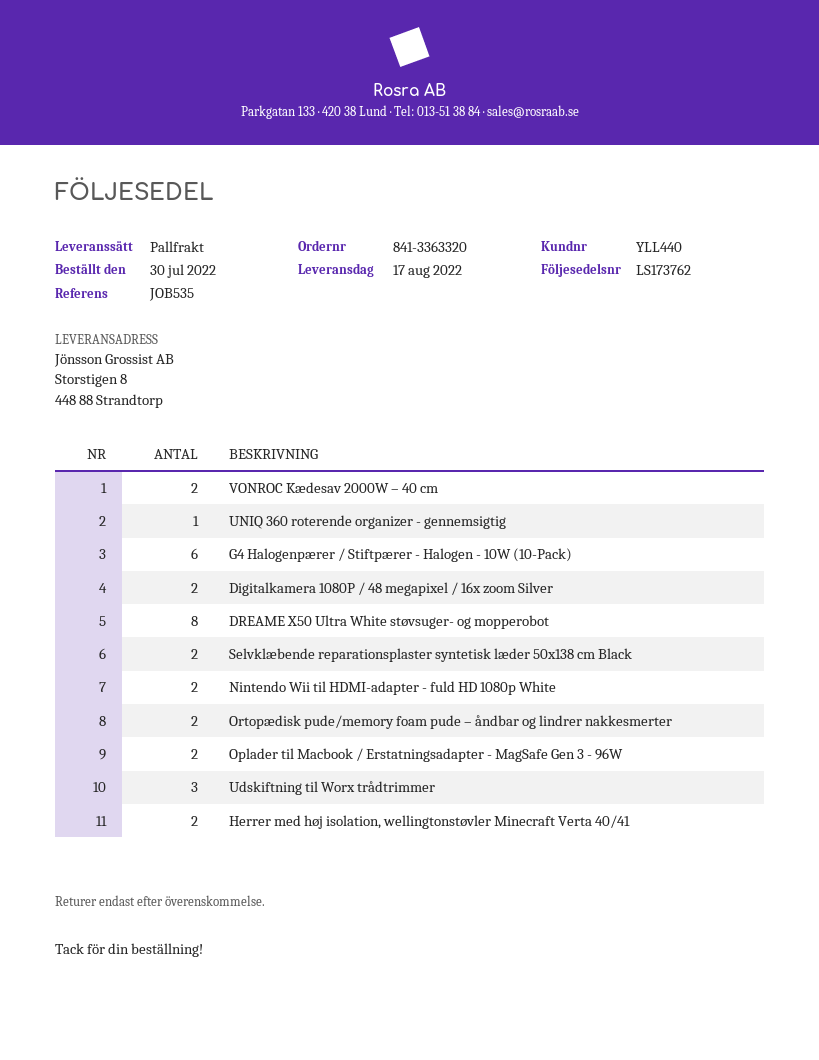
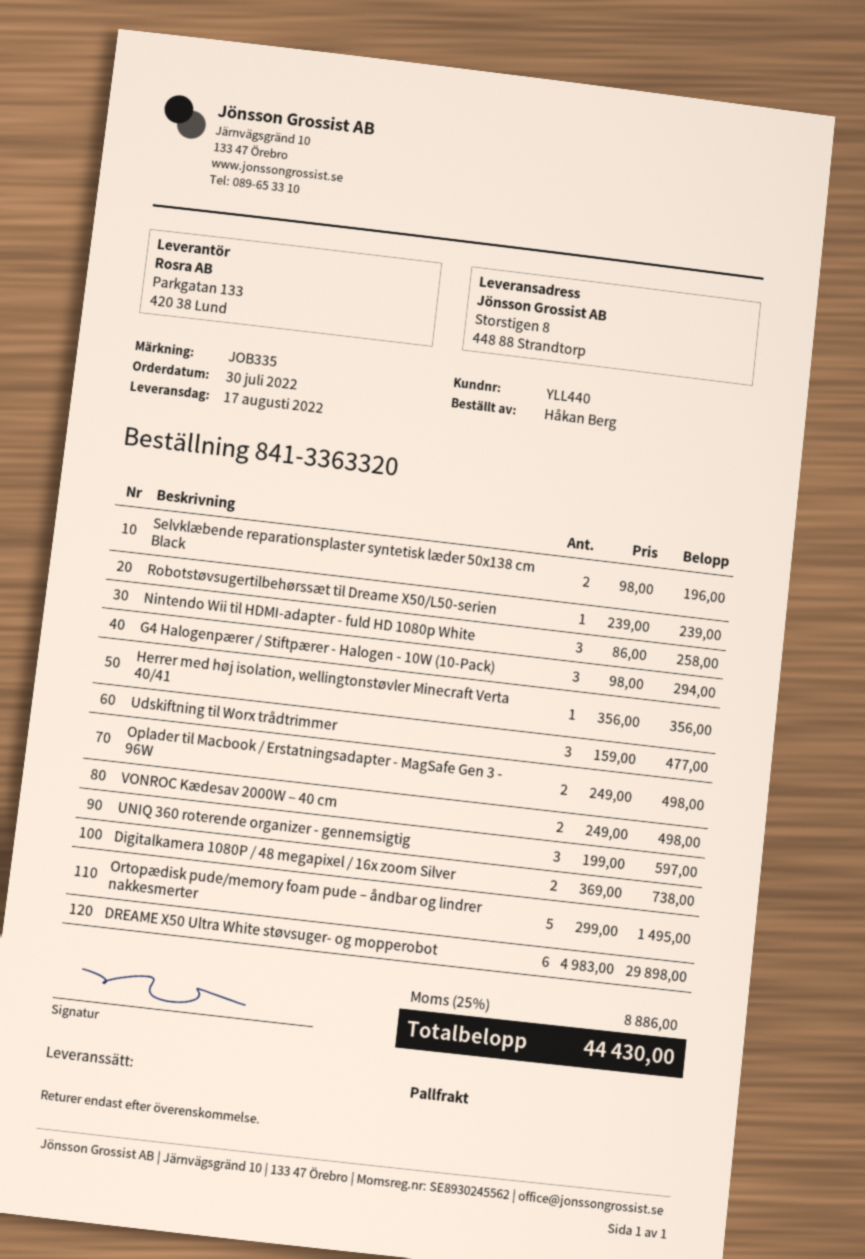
reference: JOB535 -> JOB335
UNIQ 360 roterende organizer - gennemsigtig: 1 -> 3
G4 Halogenpærer / Stiftpærer - Halogen - 10W (10-Pack): 6 -> 3
DREAME X50 Ultra White støvsuger- og mopperobot: 8 -> 6
Nintendo Wii til HDMI-adapter - fuld HD 1080p White: 2 -> 3
Ortopædisk pude/memory foam pude – åndbar og lindrer nakkesmerter: 2 -> 5
Herrer med høj isolation, wellingtonstøvler Minecraft Verta 40/41: 2 -> 1
Robotstøvsugertilbehørssæt til Dreame X50/L50-serien: none -> 1

